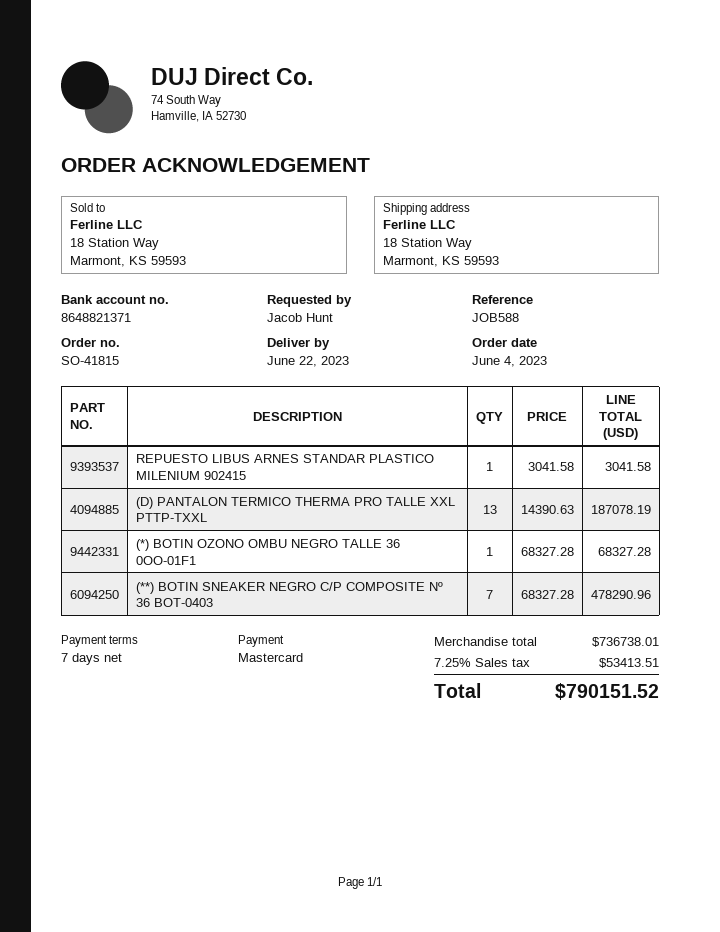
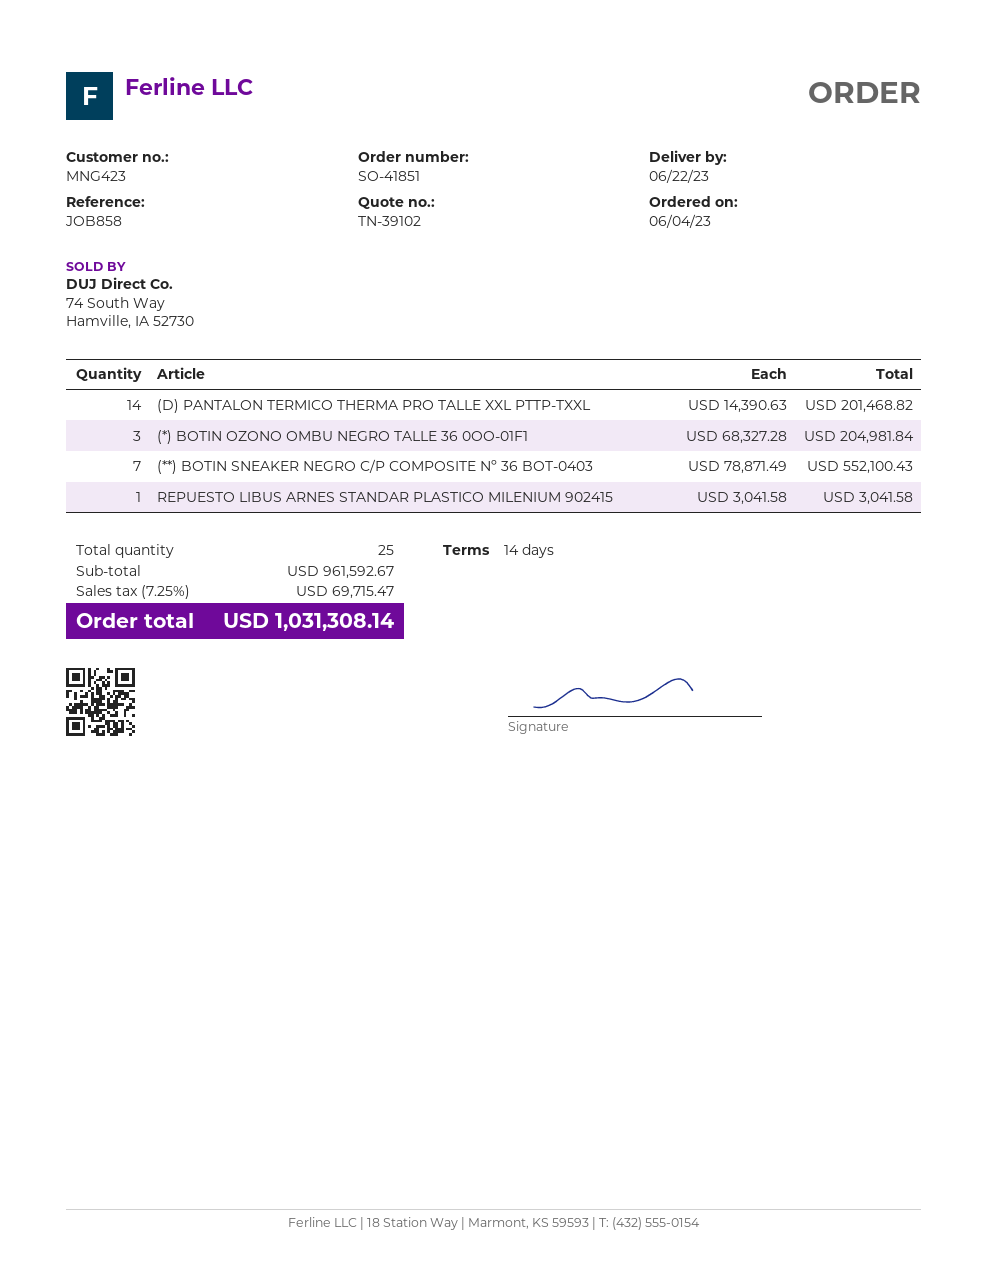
order number: SO-41815 -> SO-41851
payment terms: 7 days -> 14 days
reference: JOB588 -> JOB858
(D) PANTALON TERMICO THERMA PRO TALLE XXL PTTP-TXXL: 13 x 14390.63 = 187078.19 -> 14 x 14390.63 = 201468.82
(*) BOTIN OZONO OMBU NEGRO TALLE 36 0OO-01F1: 1 x 68327.28 = 68327.28 -> 3 x 68327.28 = 204981.84
(**) BOTIN SNEAKER NEGRO C/P COMPOSITE Nº 36 BOT-0403: 7 x 68327.28 = 478290.96 -> 7 x 78871.49 = 552100.43
subtotal: 736738.01 -> 961592.67
tax: 7.25% = 53413.51 -> 7.25% = 69715.47
total: 790151.52 -> 1031308.14

